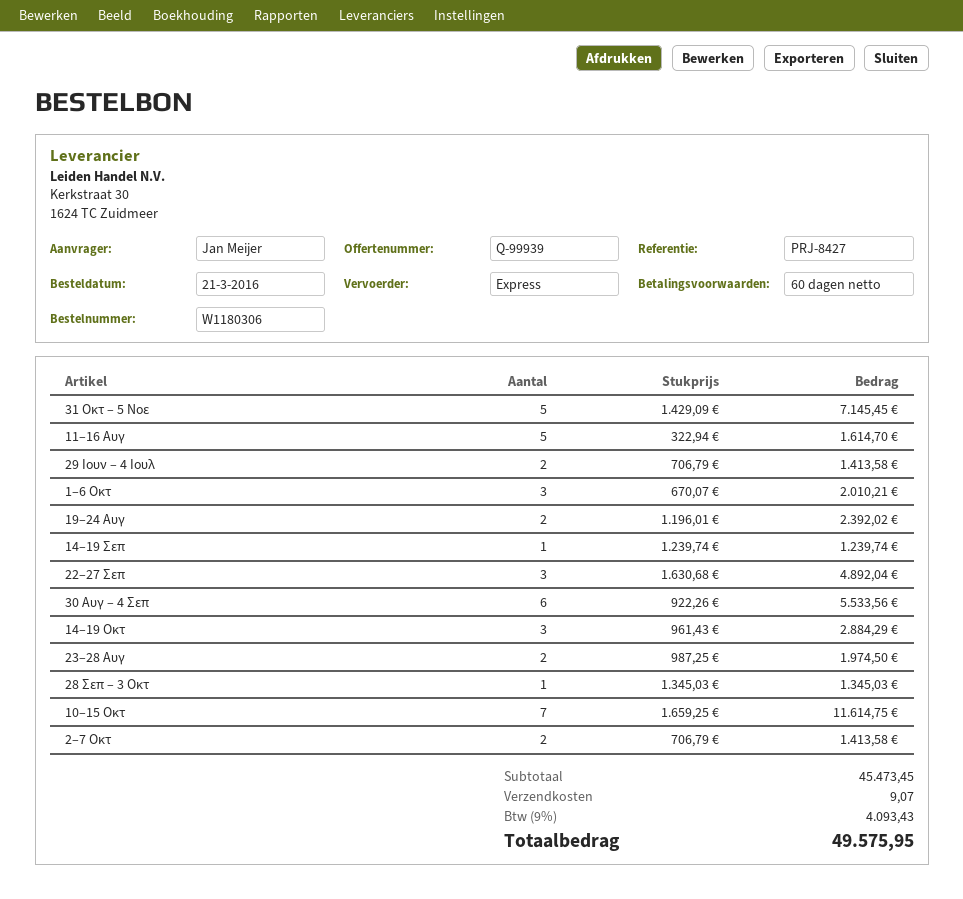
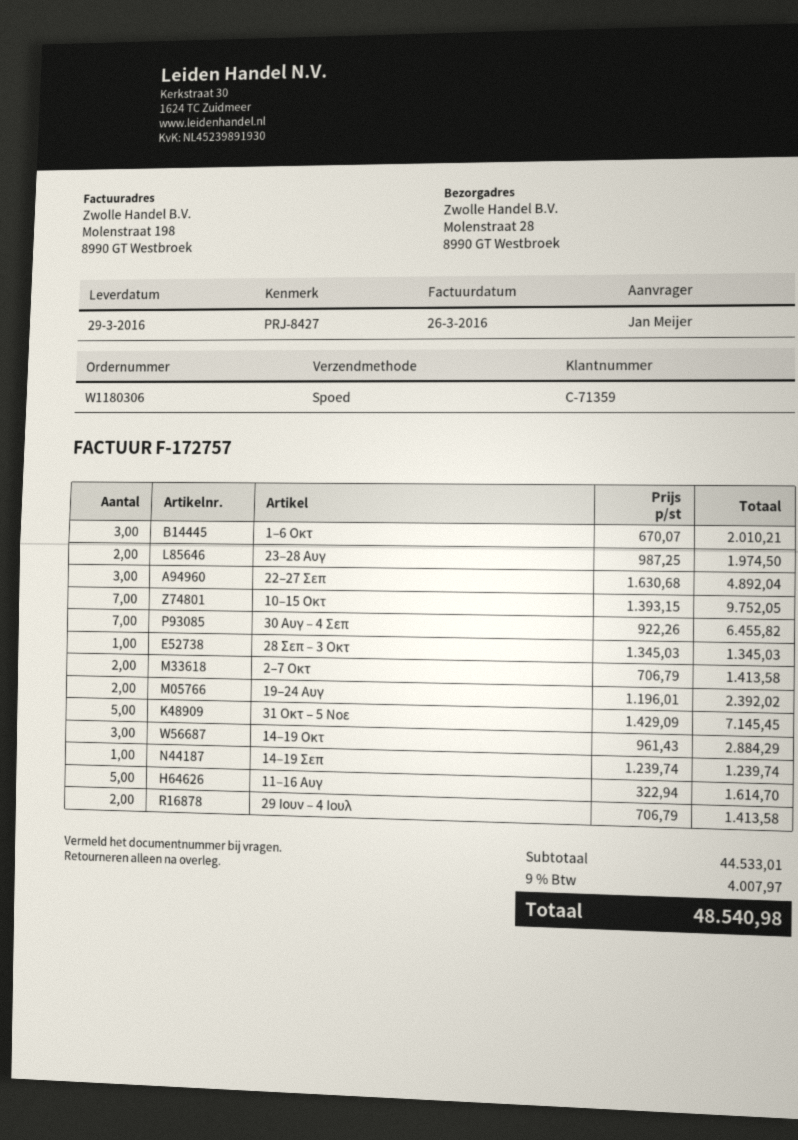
30 Αυγ – 4 Σεπ: 6 x 922.26 = 5533.56 -> 7 x 922.26 = 6455.82
10–15 Οκτ: 7 x 1659.25 = 11614.75 -> 7 x 1393.15 = 9752.05
subtotal: 45473.45 -> 44533.01
shipping: 9.07 -> none
tax: 9% = 4093.43 -> 9% = 4007.97
total: 49575.95 -> 48540.98

